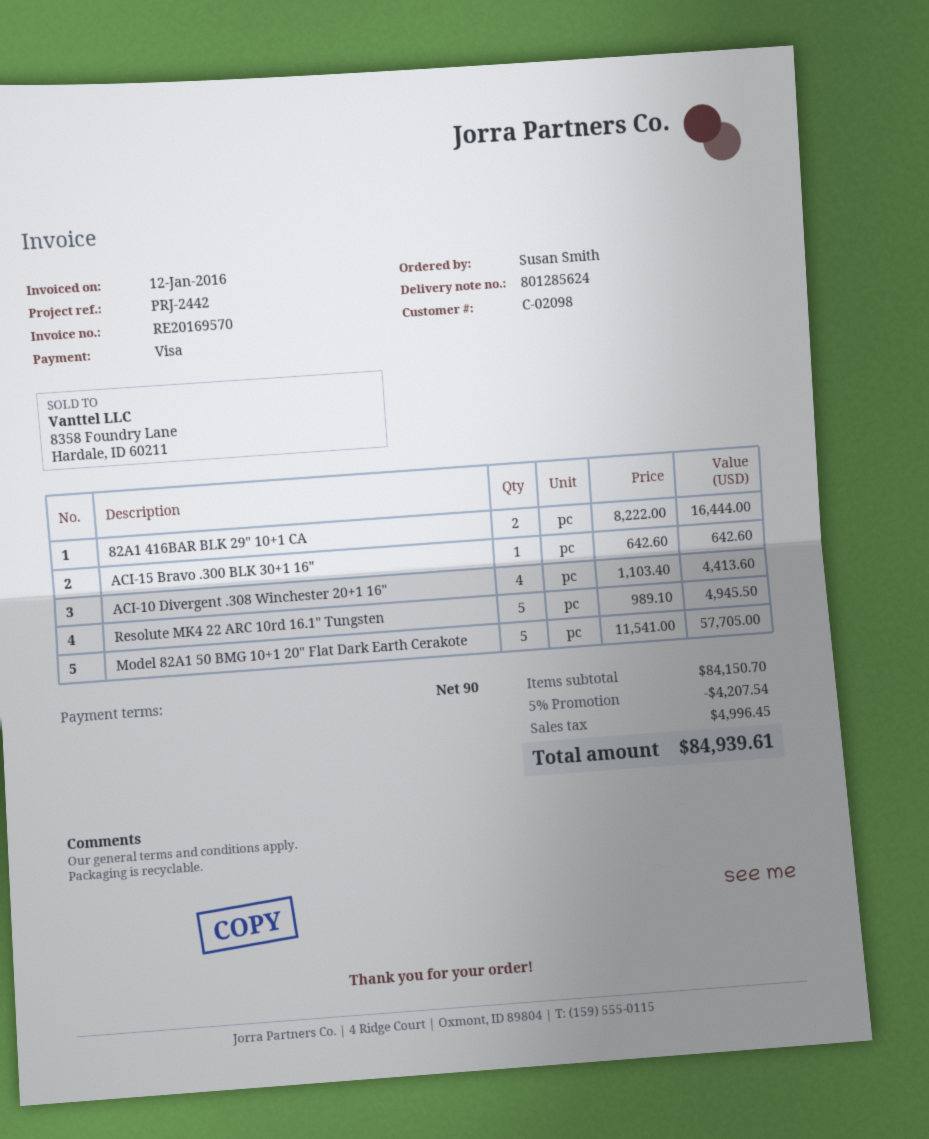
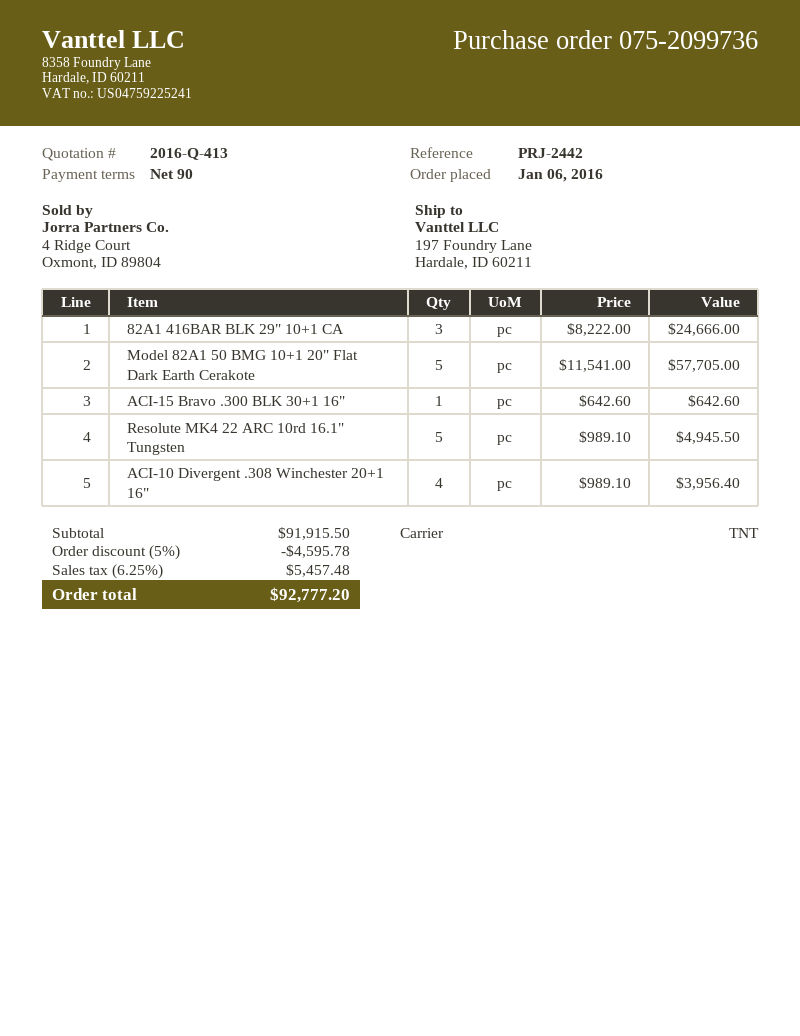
82A1 416BAR BLK 29" 10+1 CA: 2 x 8222.00 = 16444.00 -> 3 x 8222.00 = 24666.00
ACI-10 Divergent .308 Winchester 20+1 16": 4 x 1103.40 = 4413.60 -> 4 x 989.10 = 3956.40
subtotal: 84150.70 -> 91915.50
discount: 5% = 4207.54 -> 5% = 4595.78
tax: 4996.45 -> 5457.48
total: 84939.61 -> 92777.20

